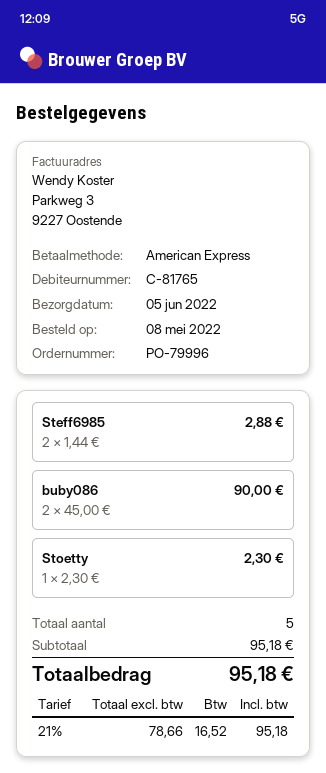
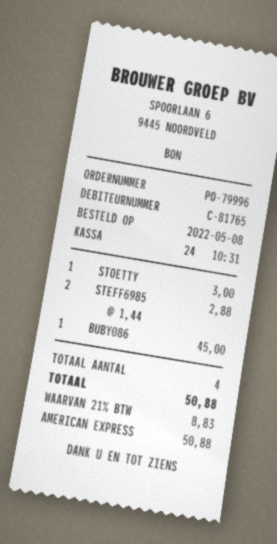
buby086: 2 x 45.00 = 90.00 -> 1 x 45.00 = 45.00
Stoetty: 1 x 2.30 = 2.30 -> 1 x 3.00 = 3.00
total quantity: 5 -> 4
tax: 21% = 16.52 -> 21% = 8.83
total: 95.18 -> 50.88

